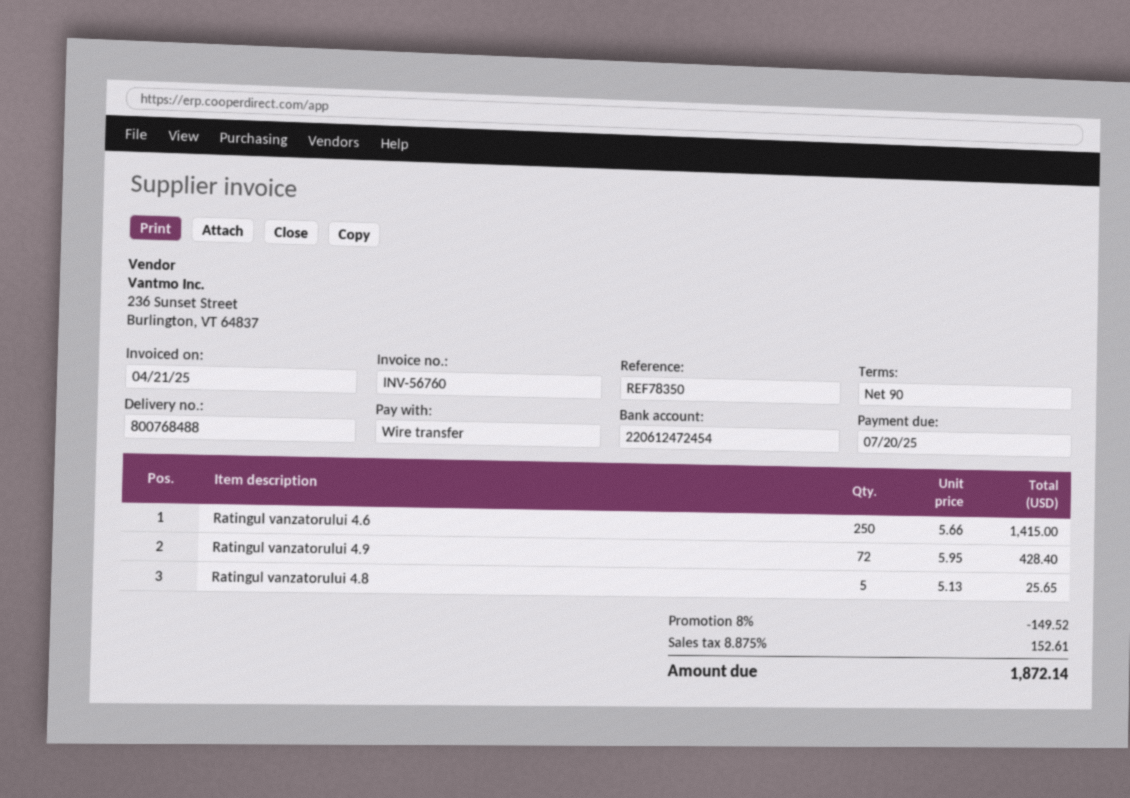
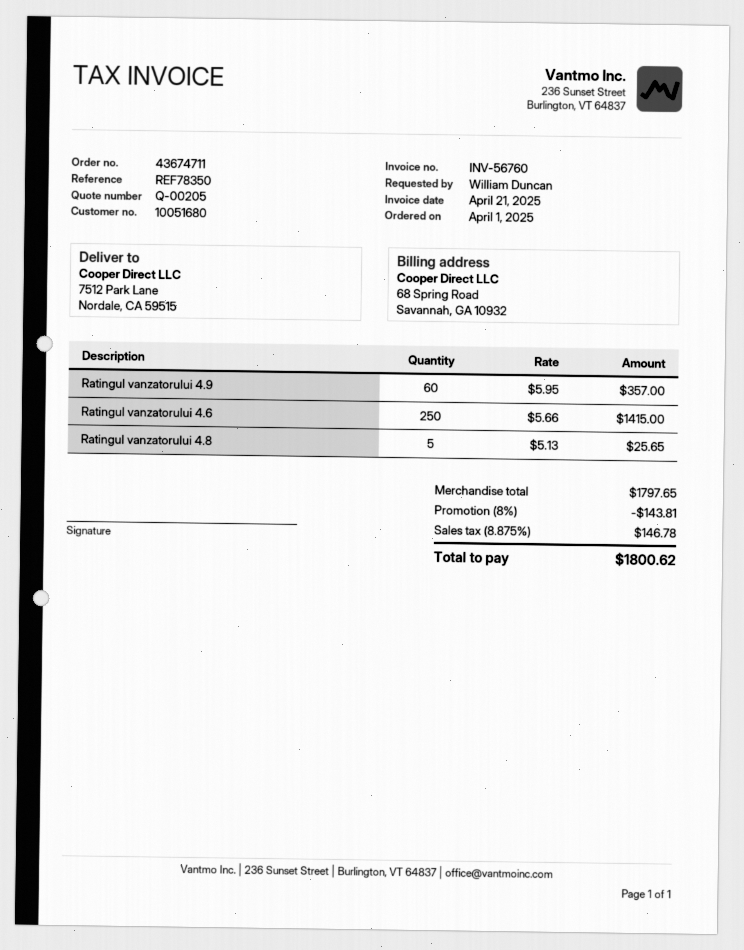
Ratingul vanzatorului 4.9: 72 x 5.95 = 428.40 -> 60 x 5.95 = 357.00
discount: 8% = 149.52 -> 8% = 143.81
tax: 8.875% = 152.61 -> 8.875% = 146.78
total: 1872.14 -> 1800.62

